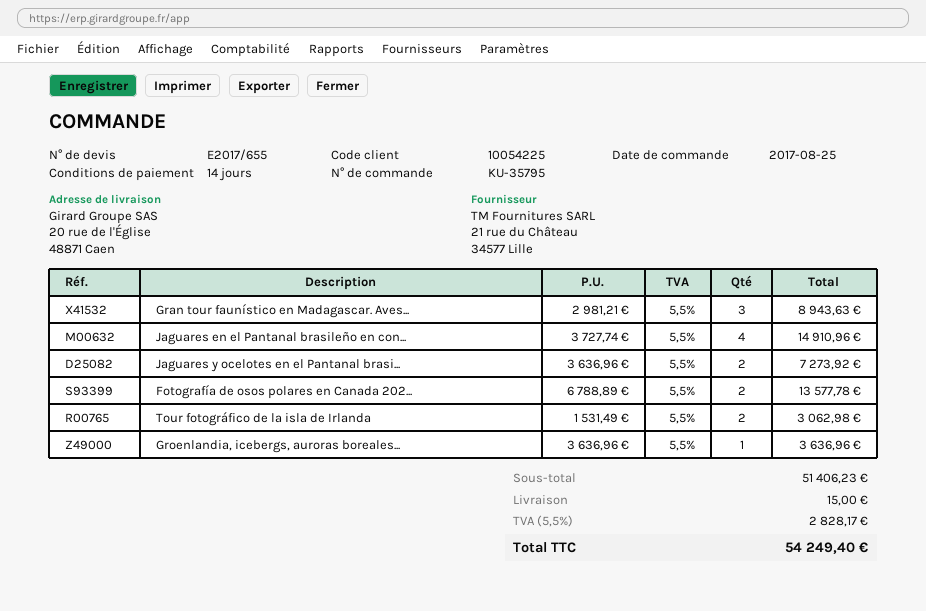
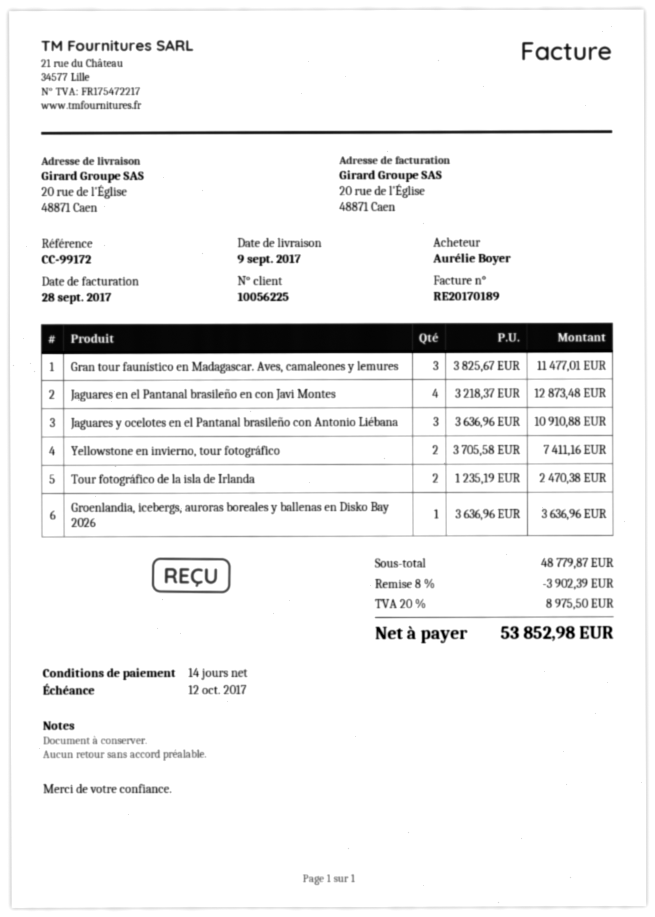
customer number: 10054225 -> 10056225
Gran tour faunístico en Madagascar. Aves...: 3 x 2981.21 = 8943.63 -> 3 x 3825.67 = 11477.01
Jaguares en el Pantanal brasileño en con...: 4 x 3727.74 = 14910.96 -> 4 x 3218.37 = 12873.48
Jaguares y ocelotes en el Pantanal brasi...: 2 x 3636.96 = 7273.92 -> 3 x 3636.96 = 10910.88
Fotografía de osos polares en Canada 202...: 2 x 6788.89 = 13577.78 -> none
Tour fotográfico de la isla de Irlanda: 2 x 1531.49 = 3062.98 -> 2 x 1235.19 = 2470.38
Yellowstone en invierno, tour fotográfico: none -> 2 x 3705.58 = 7411.16
subtotal: 51406.23 -> 48779.87
discount: none -> 8% = 3902.39
shipping: 15.00 -> none
tax: 5.5% = 2828.17 -> 20% = 8975.50
total: 54249.40 -> 53852.98

